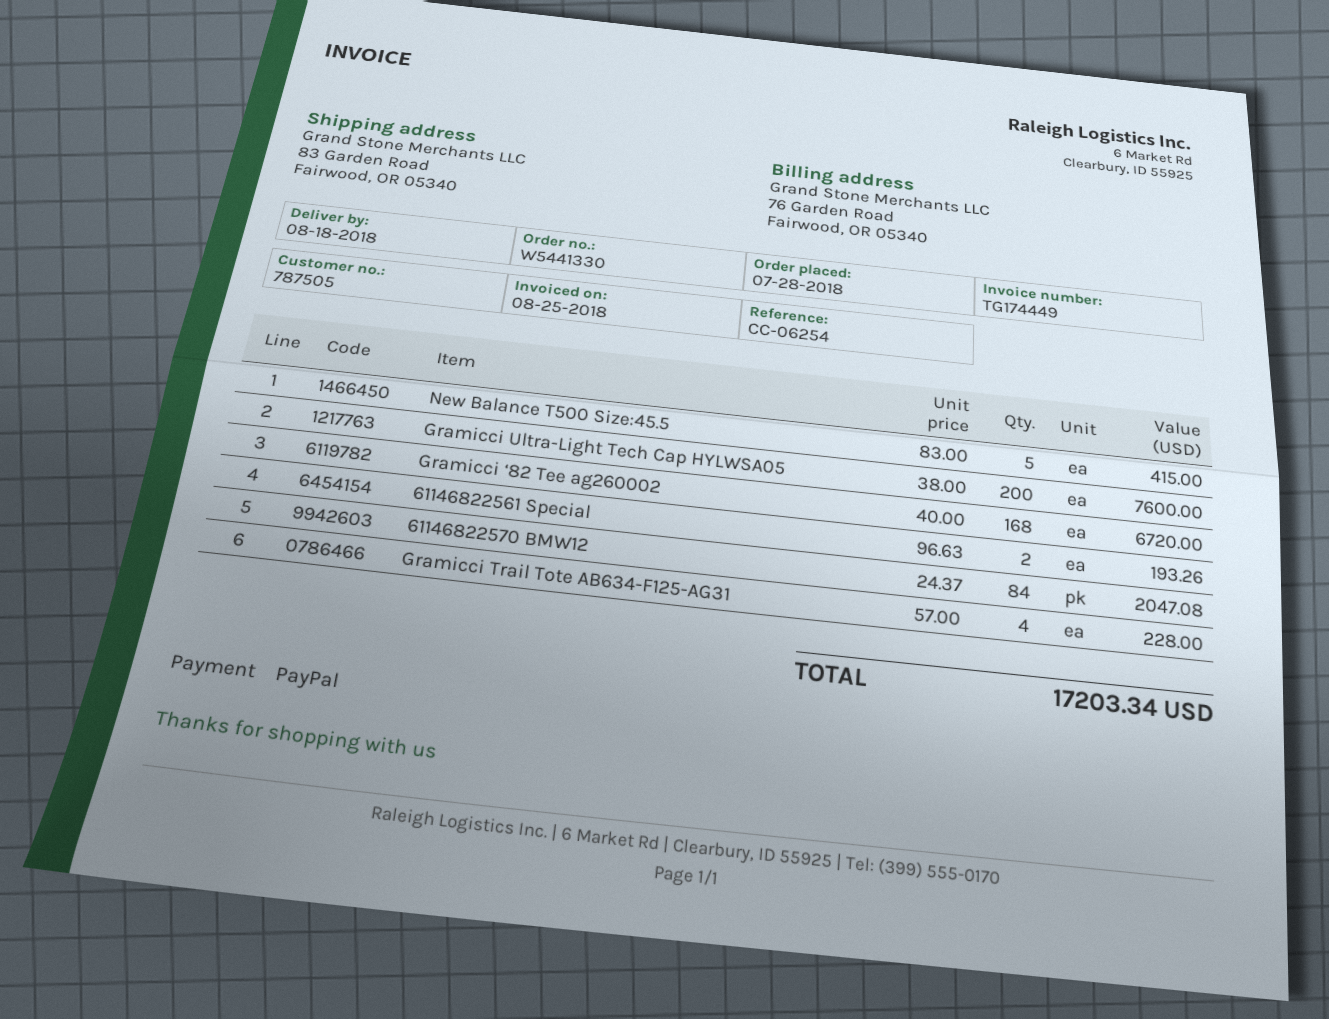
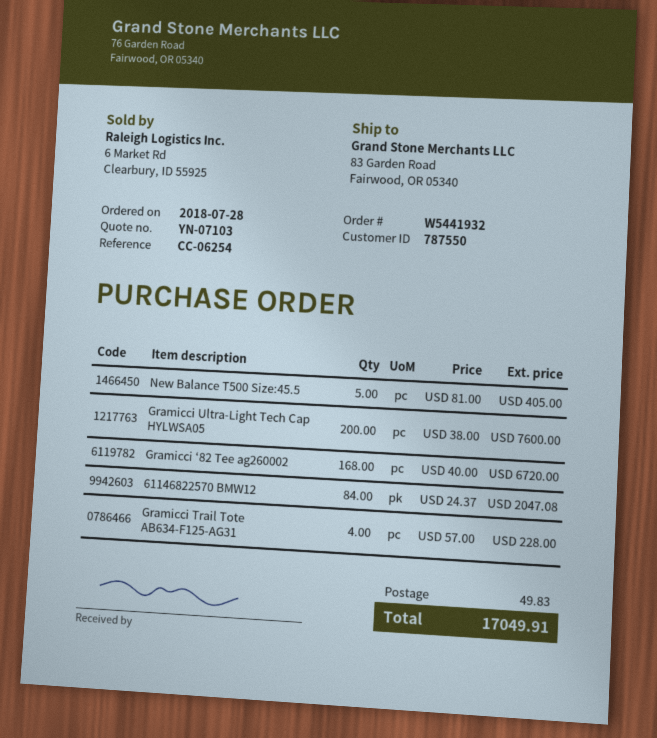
order number: W5441330 -> W5441932
customer number: 787505 -> 787550
New Balance T500 Size:45.5: 5 x 83.00 = 415.00 -> 5 x 81.00 = 405.00
61146822561 Special: 2 x 96.63 = 193.26 -> none
shipping: none -> 49.83
total: 17203.34 -> 17049.91

